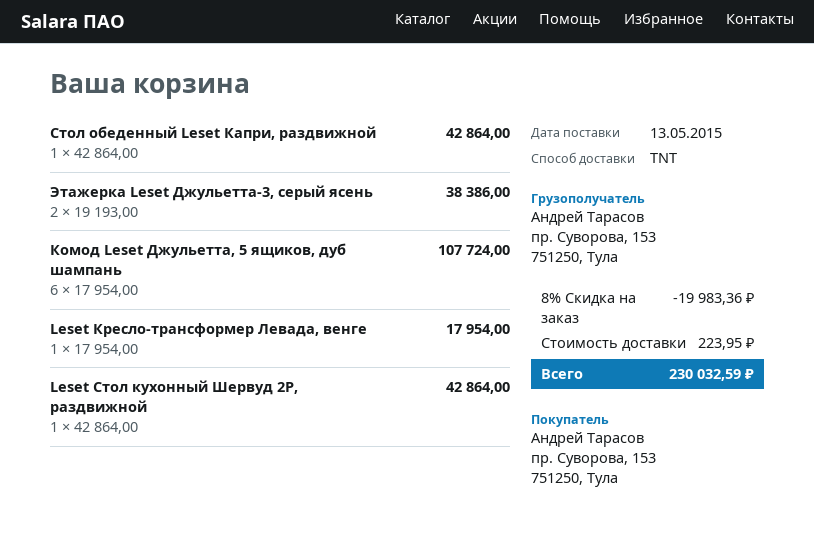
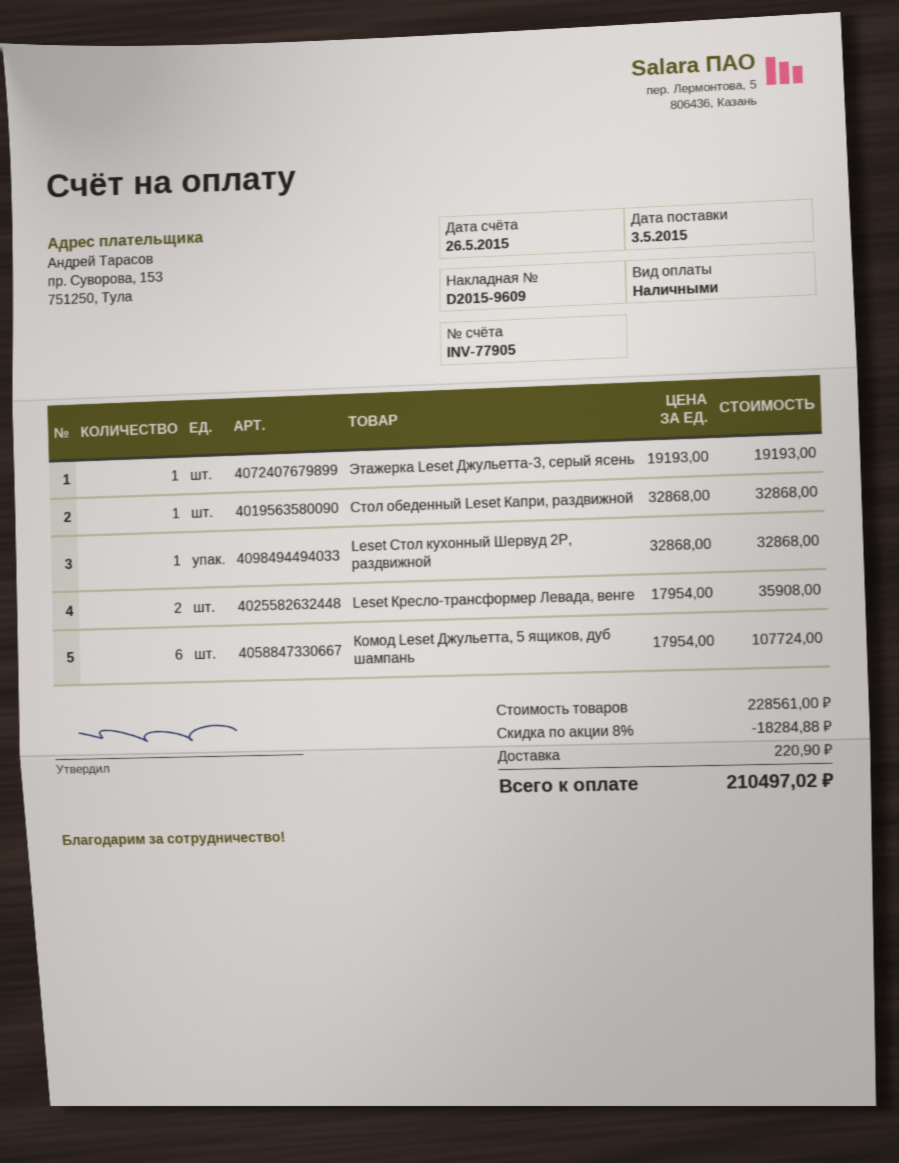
delivery date: 2015-05-13 -> 2015-05-03
Стол обеденный Leset Капри, раздвижной: 1 x 42864.00 = 42864.00 -> 1 x 32868.00 = 32868.00
Этажерка Leset Джульетта-3, серый ясень: 2 x 19193.00 = 38386.00 -> 1 x 19193.00 = 19193.00
Leset Кресло-трансформер Левада, венге: 1 x 17954.00 = 17954.00 -> 2 x 17954.00 = 35908.00
Leset Стол кухонный Шервуд 2Р, раздвижной: 1 x 42864.00 = 42864.00 -> 1 x 32868.00 = 32868.00
discount: 8% = 19983.36 -> 8% = 18284.88
shipping: 223.95 -> 220.90
total: 230032.59 -> 210497.02

